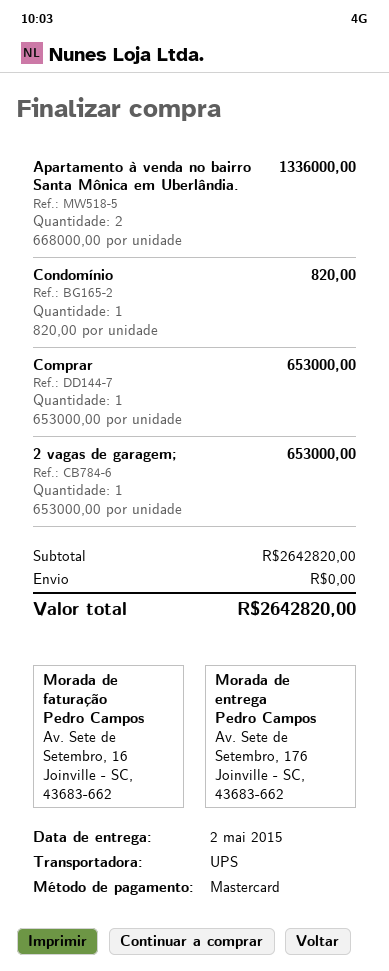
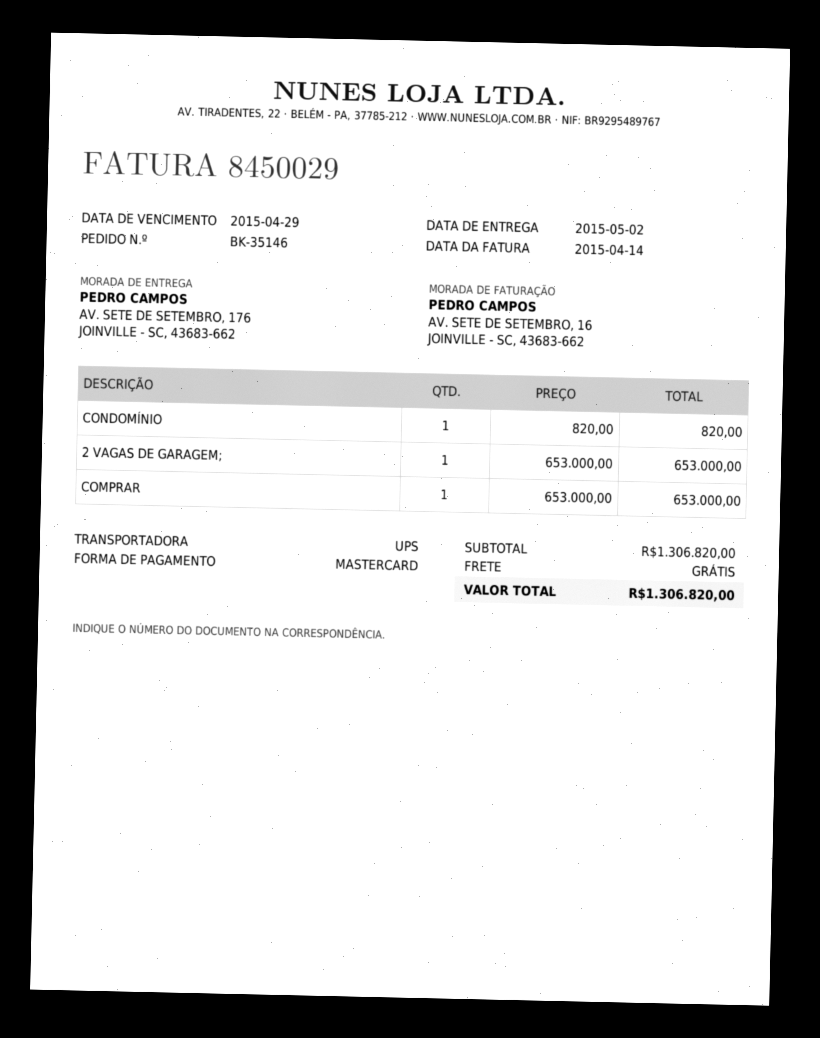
Apartamento à venda no bairro Santa Mônica em Uberlândia.: 2 x 668000.00 = 1336000.00 -> none
subtotal: 2642820.00 -> 1306820.00
total: 2642820.00 -> 1306820.00

